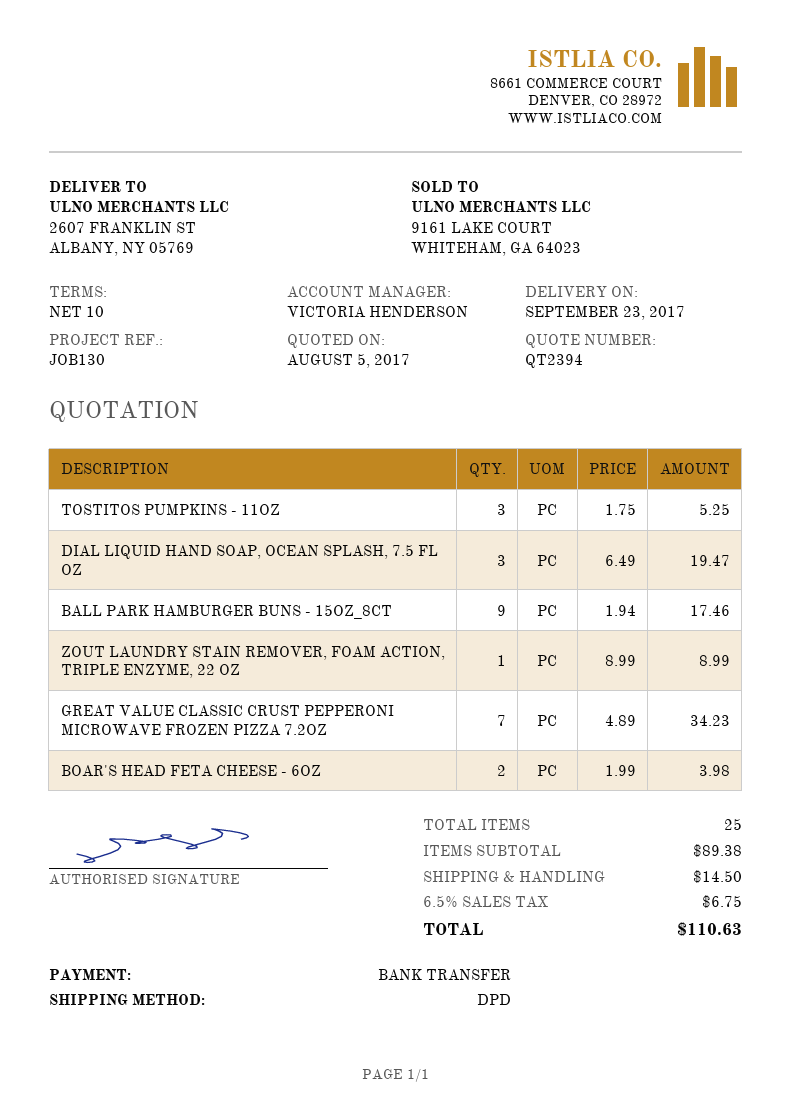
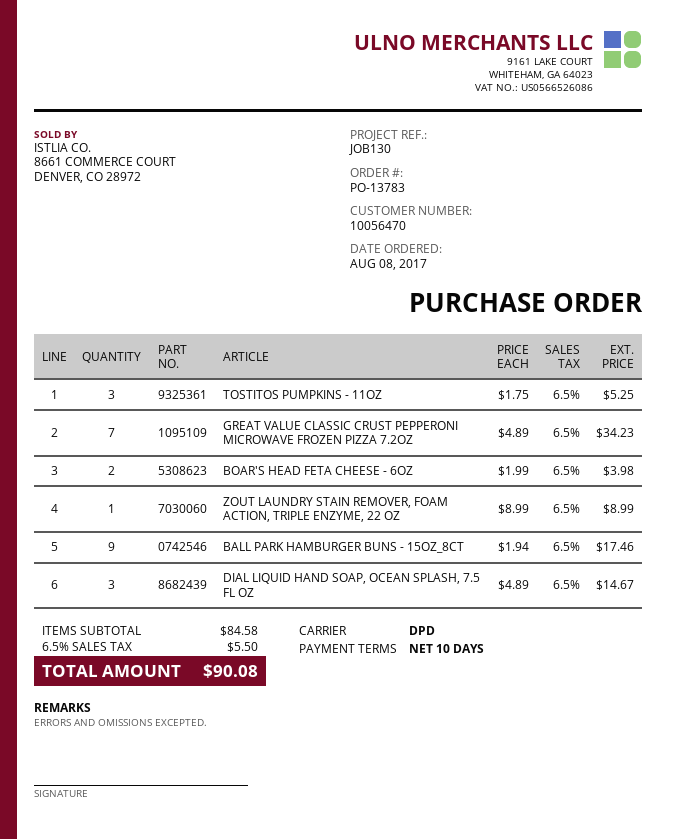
DIAL LIQUID HAND SOAP, OCEAN SPLASH, 7.5 FL OZ: 3 x 6.49 = 19.47 -> 3 x 4.89 = 14.67
subtotal: 89.38 -> 84.58
shipping: 14.50 -> none
tax: 6.5% = 6.75 -> 6.5% = 5.50
total: 110.63 -> 90.08

